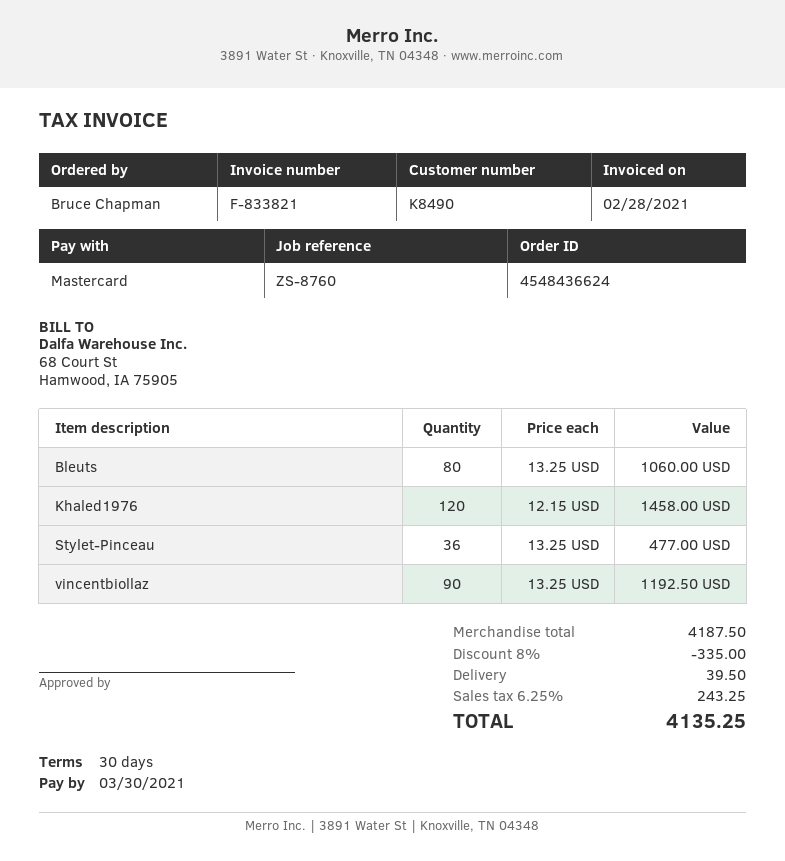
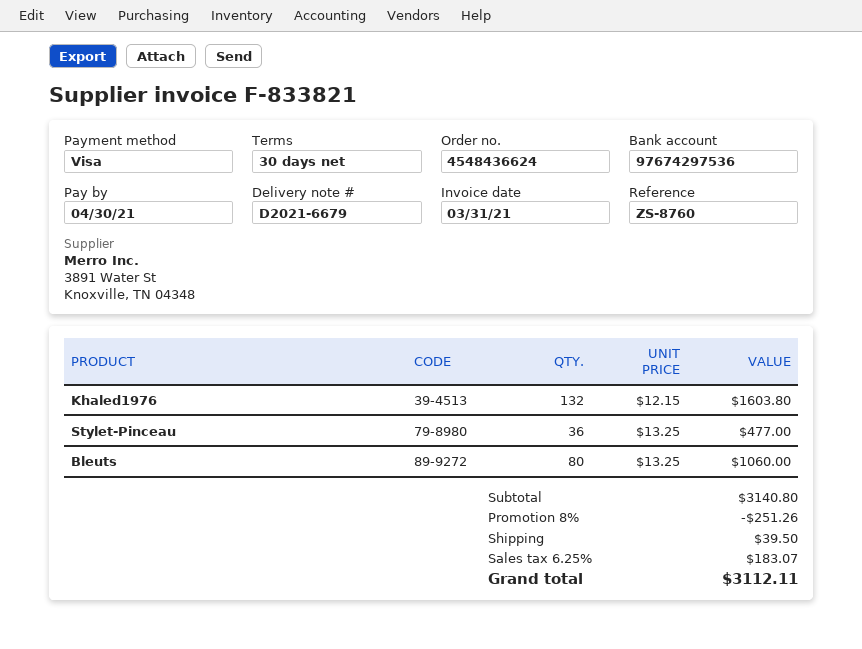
invoice date: 2021-02-28 -> 2021-03-31
due date: 2021-03-30 -> 2021-04-30
payment method: Mastercard -> Visa
Khaled1976: 120 x 12.15 = 1458.00 -> 132 x 12.15 = 1603.80
vincentbiollaz: 90 x 13.25 = 1192.50 -> none
subtotal: 4187.50 -> 3140.80
discount: 8% = 335.00 -> 8% = 251.26
tax: 6.25% = 243.25 -> 6.25% = 183.07
total: 4135.25 -> 3112.11

